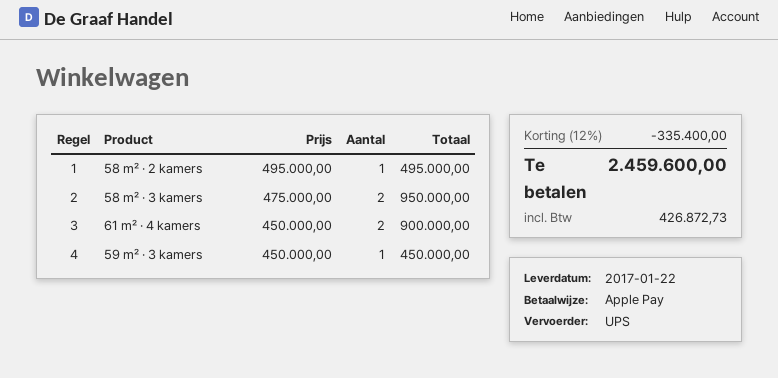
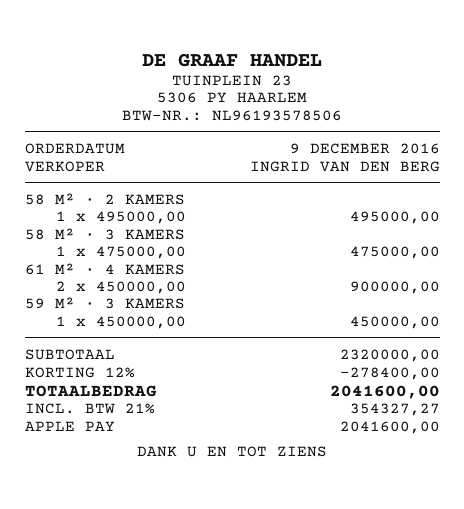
58 m² · 3 kamers: 2 x 475000.00 = 950000.00 -> 1 x 475000.00 = 475000.00
discount: 12% = 335400.00 -> 12% = 278400.00
tax: 426872.73 -> 354327.27
total: 2459600.00 -> 2041600.00

